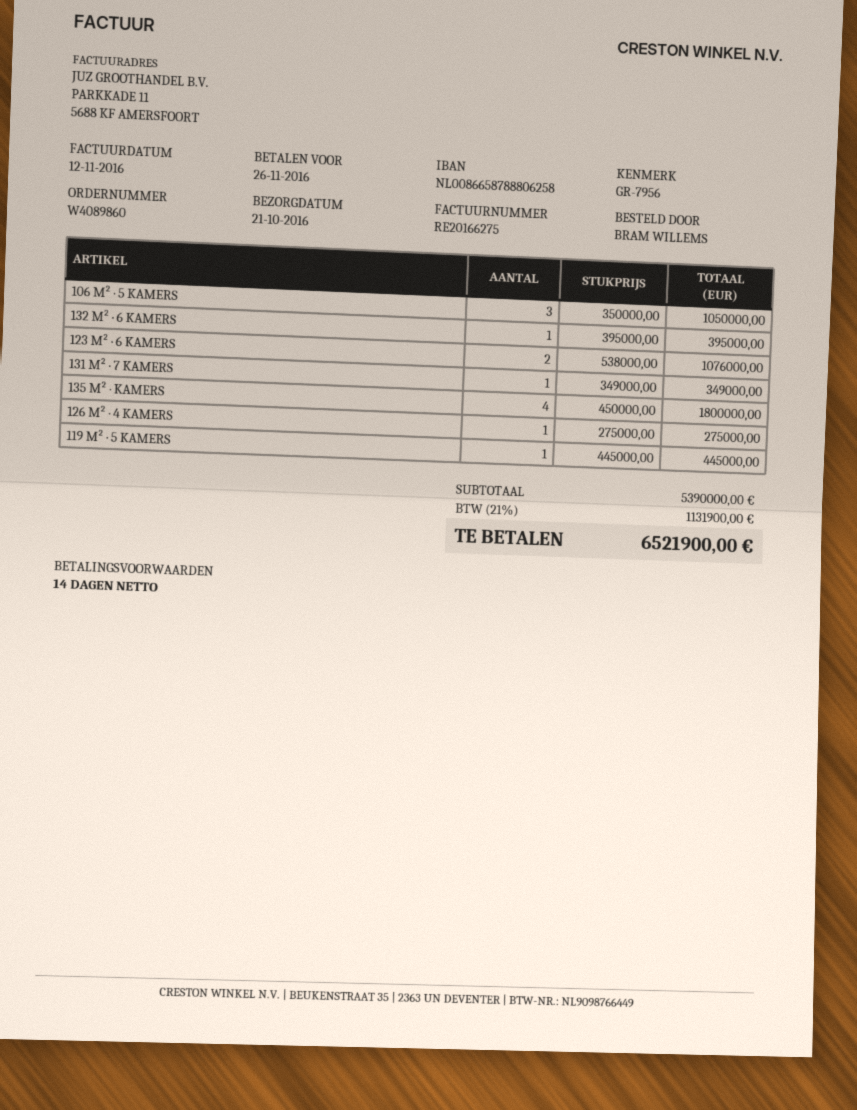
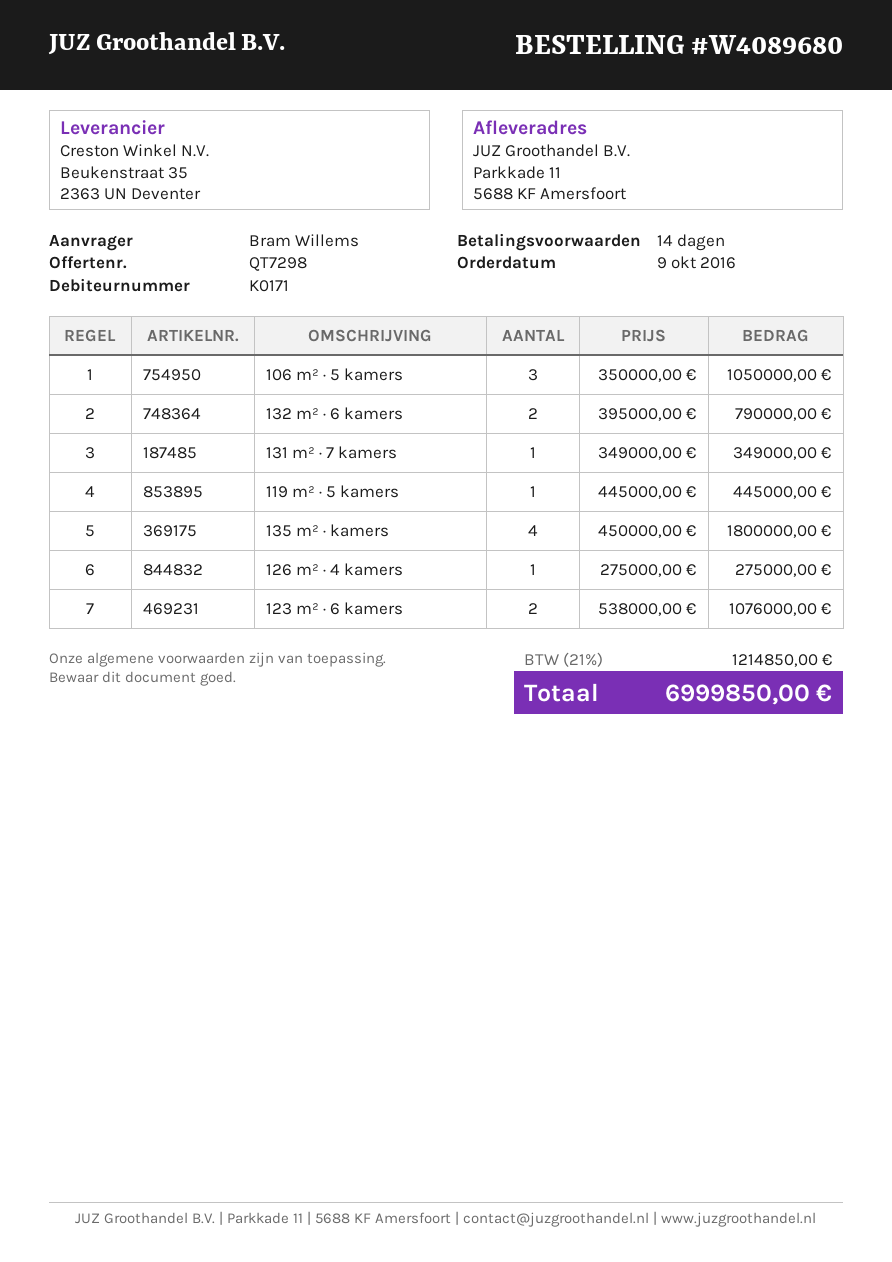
order number: W4089860 -> W4089680
132 M² · 6 KAMERS: 1 x 395000.00 = 395000.00 -> 2 x 395000.00 = 790000.00
tax: 21% = 1131900.00 -> 21% = 1214850.00
total: 6521900.00 -> 6999850.00

